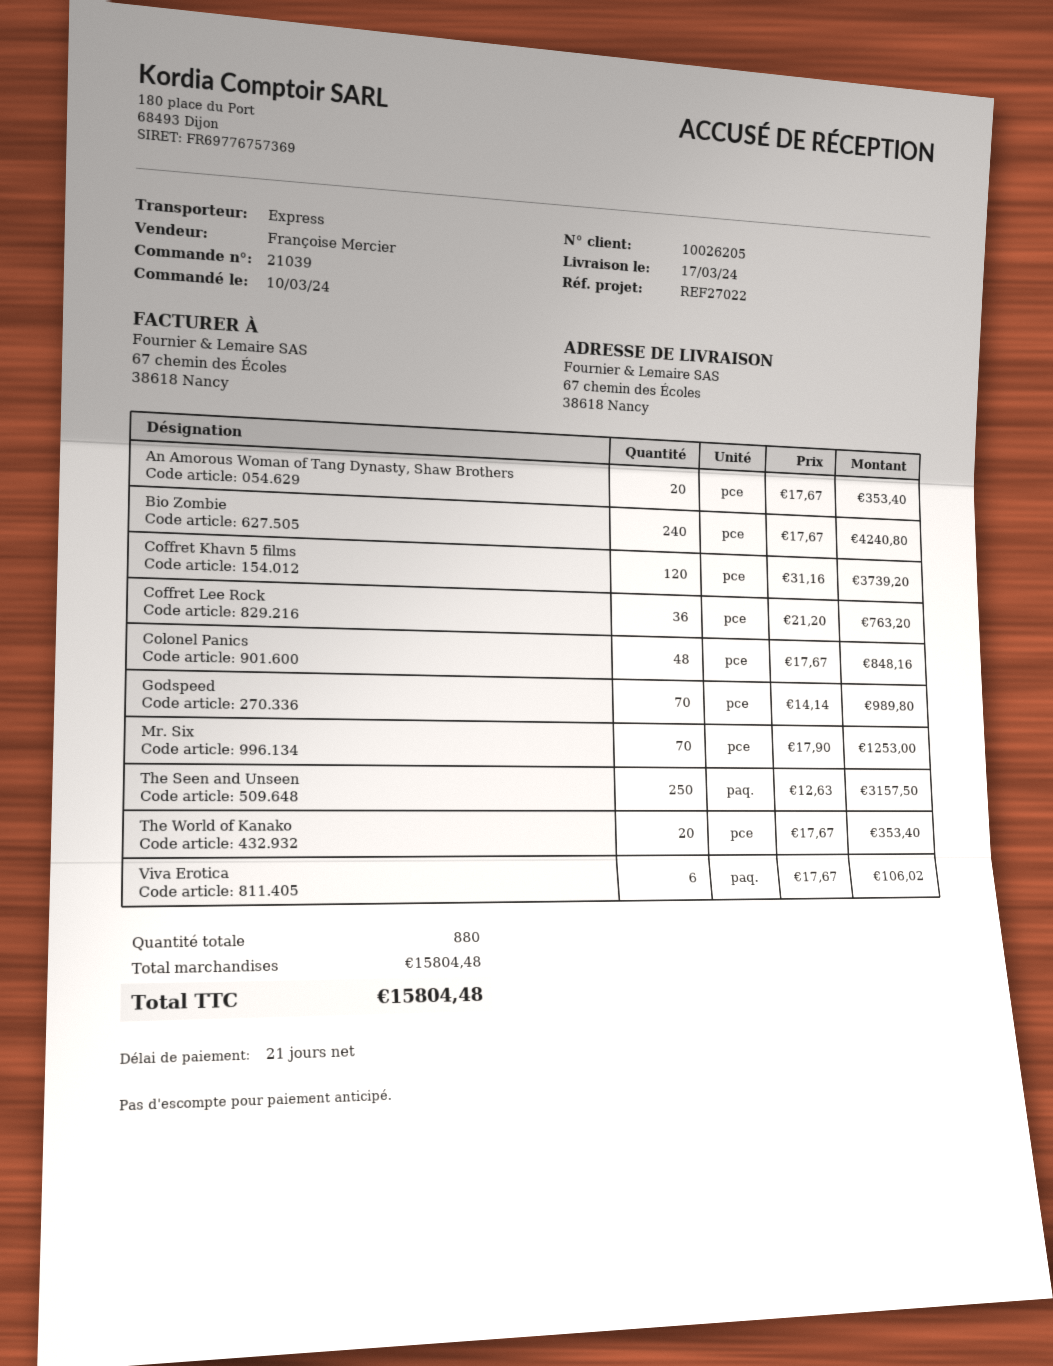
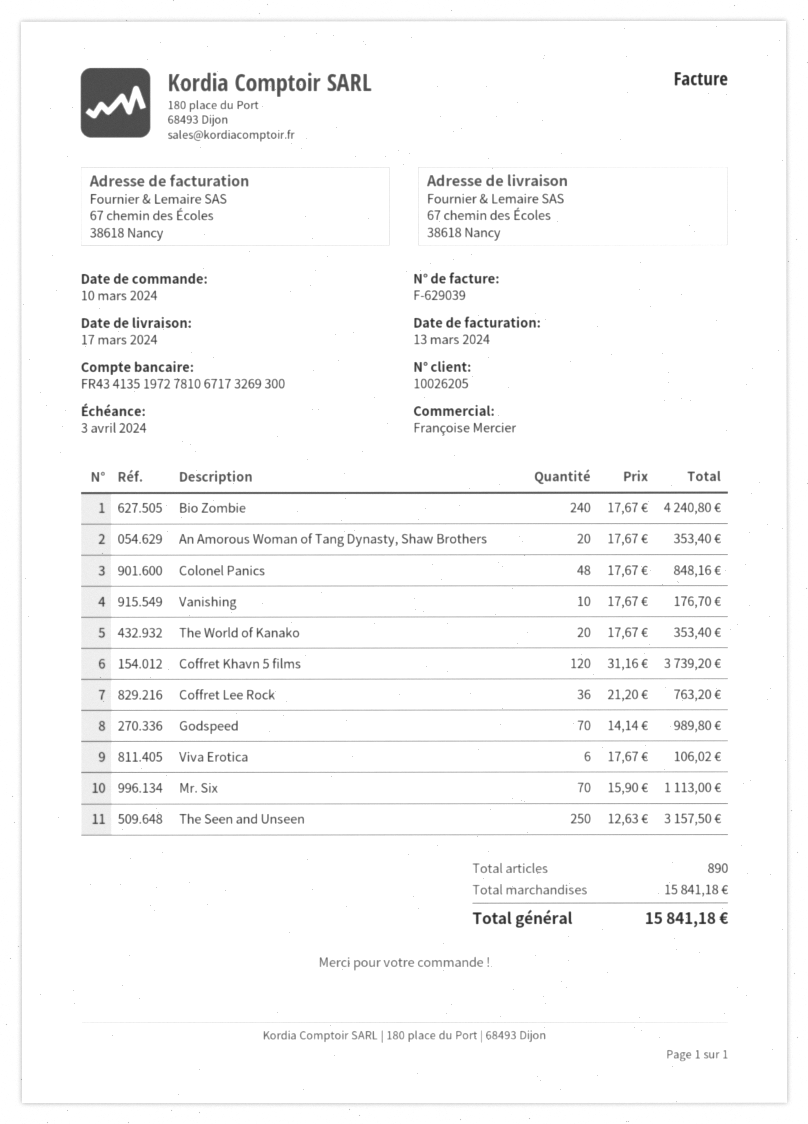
Mr. Six: 70 x 17.90 = 1253.00 -> 70 x 15.90 = 1113.00
Vanishing: none -> 10 x 17.67 = 176.70
total quantity: 880 -> 890
subtotal: 15804.48 -> 15841.18
total: 15804.48 -> 15841.18

